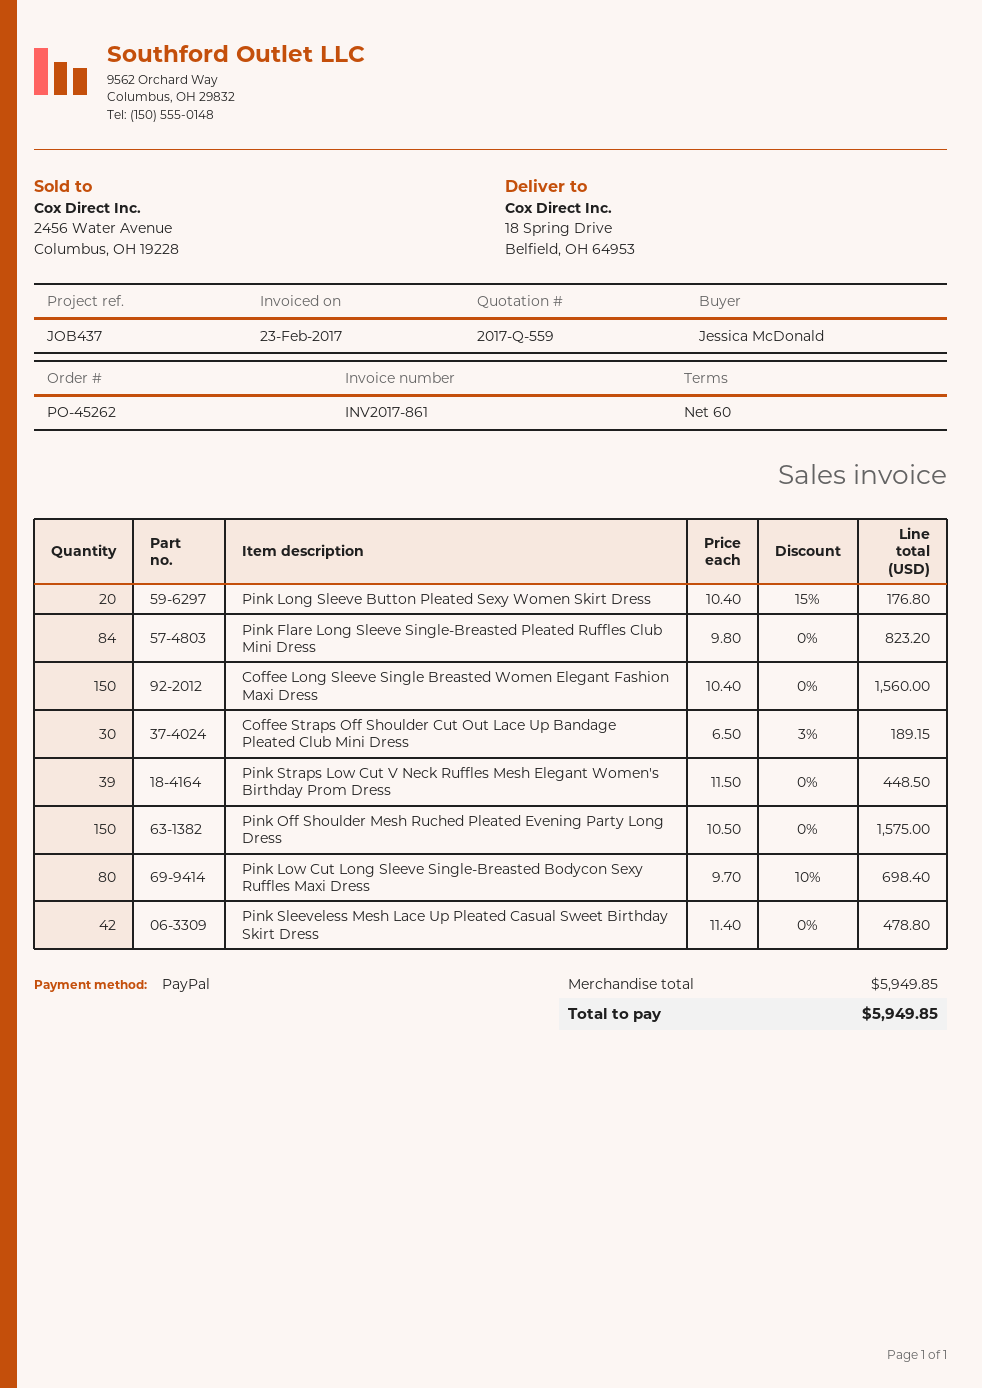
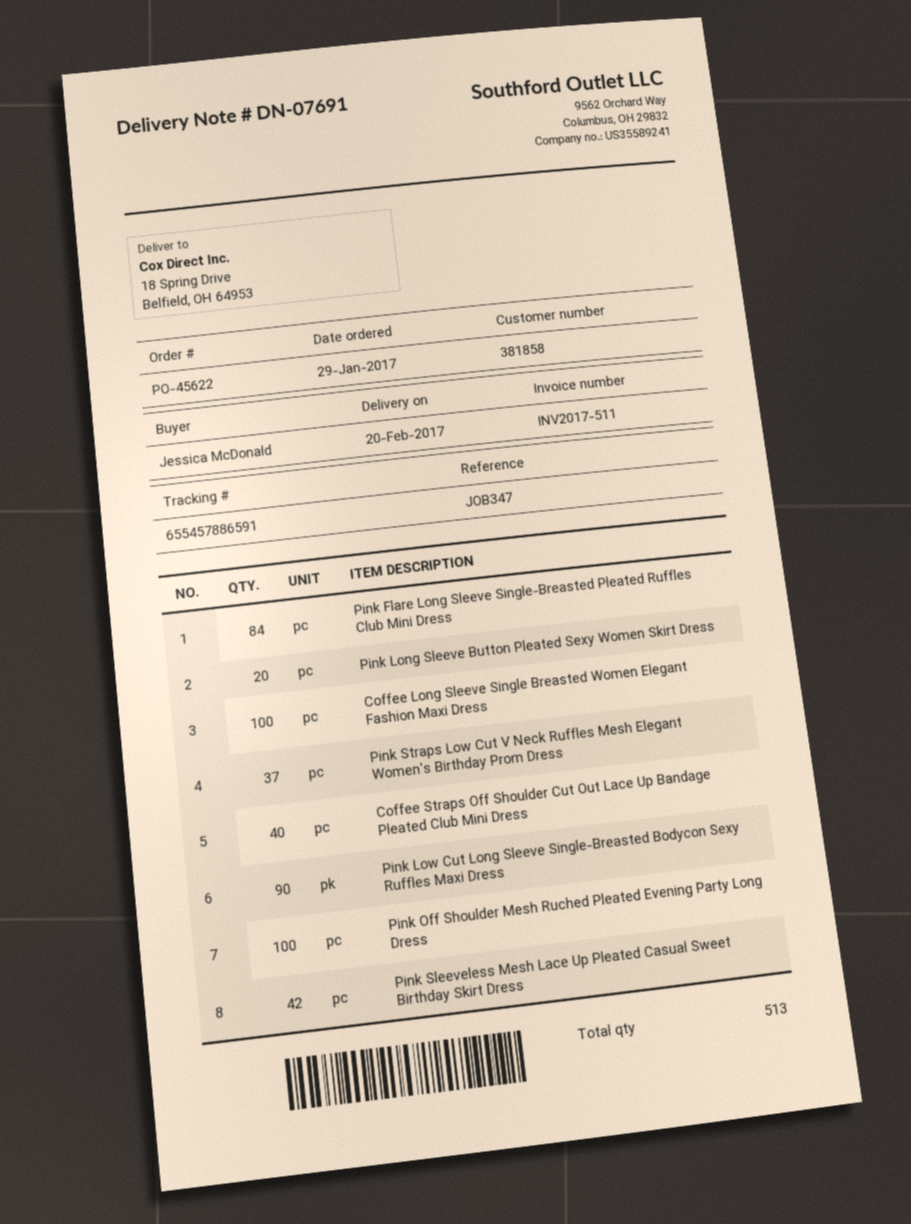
order number: PO-45262 -> PO-45622
invoice number: INV2017-861 -> INV2017-511
reference: JOB437 -> JOB347
Coffee Long Sleeve Single Breasted Women Elegant Fashion Maxi Dress: 150 -> 100
Coffee Straps Off Shoulder Cut Out Lace Up Bandage Pleated Club Mini Dress: 30 -> 40
Pink Straps Low Cut V Neck Ruffles Mesh Elegant Women's Birthday Prom Dress: 39 -> 37
Pink Off Shoulder Mesh Ruched Pleated Evening Party Long Dress: 150 -> 100
Pink Low Cut Long Sleeve Single-Breasted Bodycon Sexy Ruffles Maxi Dress: 80 -> 90

